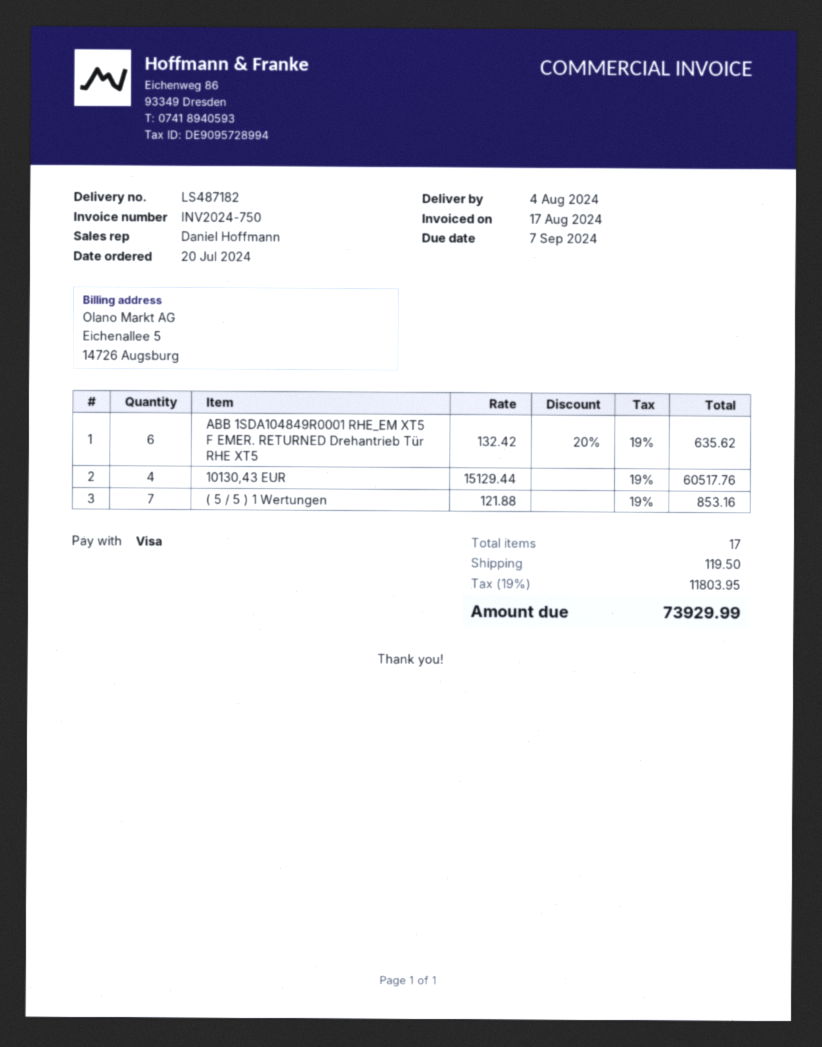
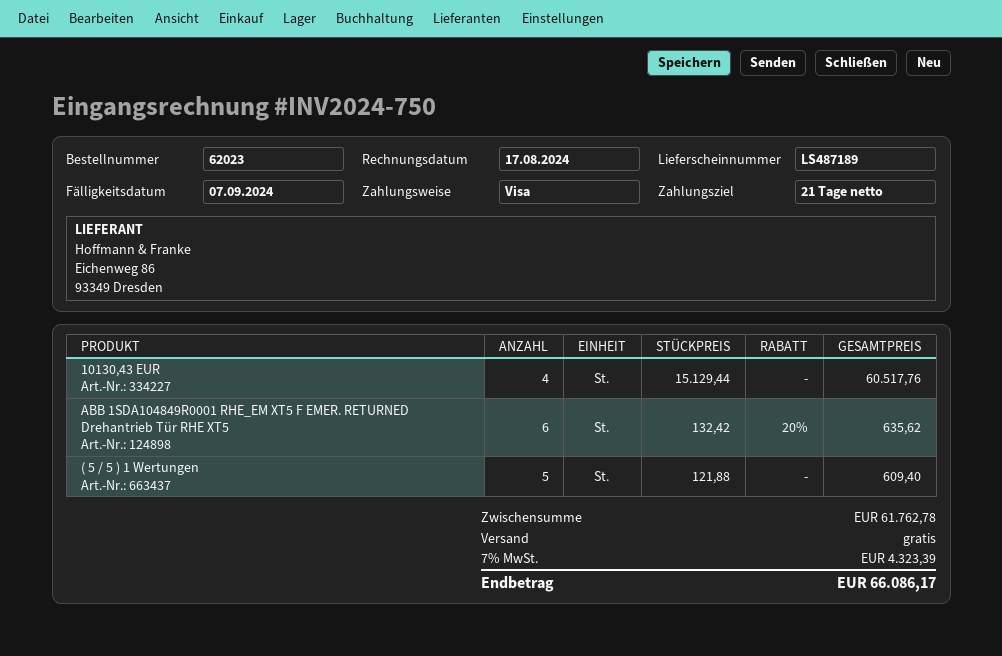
delivery note number: LS487182 -> LS487189
( 5 / 5 ) 1 Wertungen: 7 x 121.88 = 853.16 -> 5 x 121.88 = 609.40
shipping: 119.50 -> 0.00
tax: 19% = 11803.95 -> 7% = 4323.39
total: 73929.99 -> 66086.17

